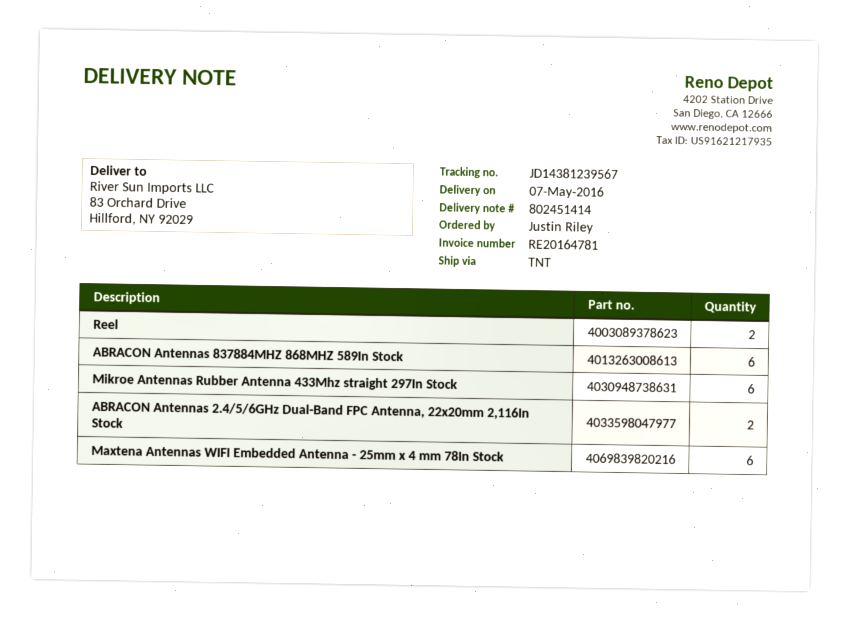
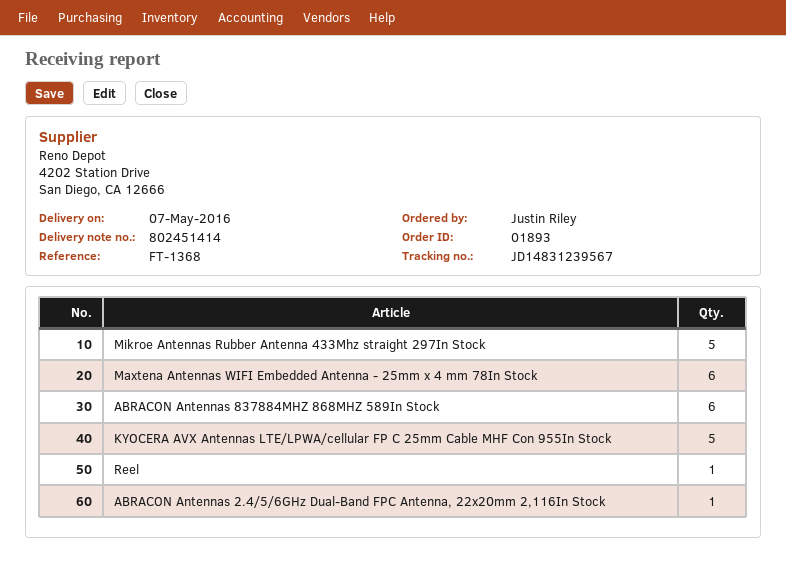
tracking number: JD14381239567 -> JD14831239567
Reel: 2 -> 1
Mikroe Antennas Rubber Antenna 433Mhz straight 297In Stock: 6 -> 5
ABRACON Antennas 2.4/5/6GHz Dual-Band FPC Antenna, 22x20mm 2,116In Stock: 2 -> 1
KYOCERA AVX Antennas LTE/LPWA/cellular FP C 25mm Cable MHF Con 955In Stock: none -> 5

